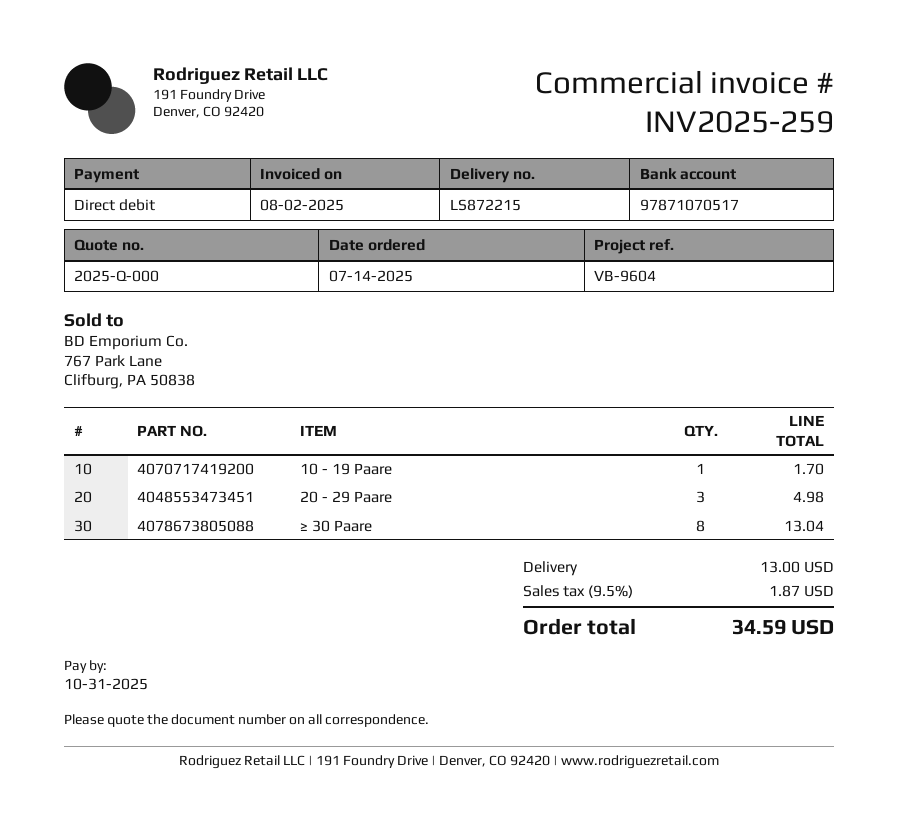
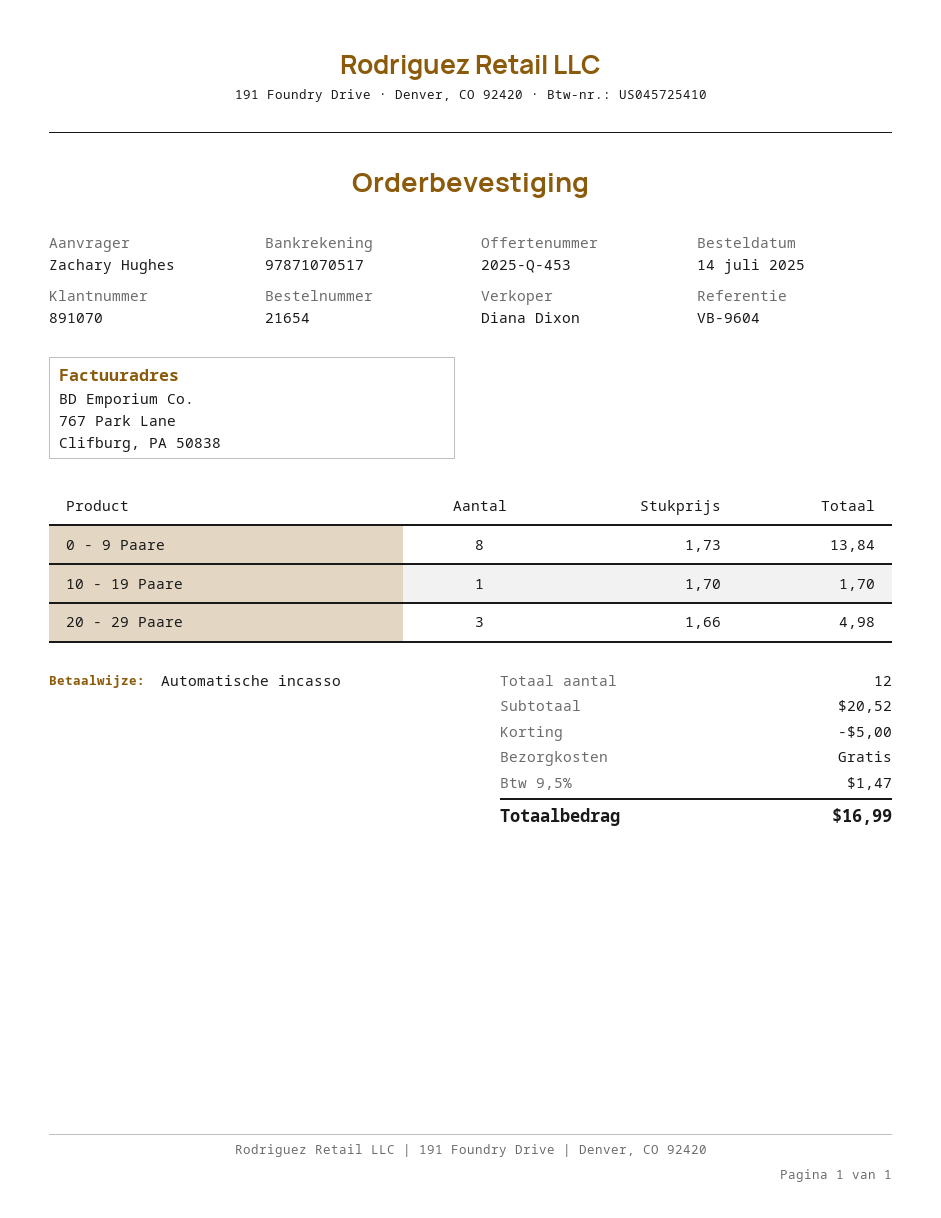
quote number: 2025-Q-000 -> 2025-Q-453
≥ 30 Paare: 8 for 13.04 -> none
0 - 9 Paare: none -> 8 for 13.84
discount: none -> 5.00
shipping: 13.00 -> 0.00
tax: 9.5% = 1.87 -> 9.5% = 1.47
total: 34.59 -> 16.99

